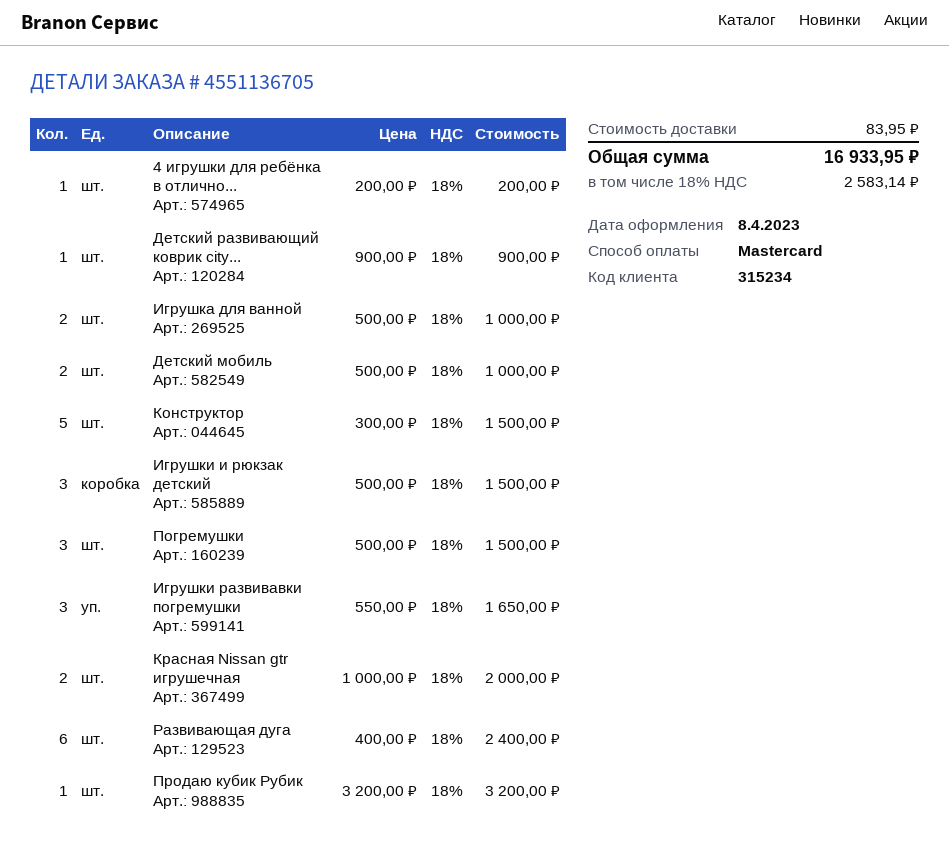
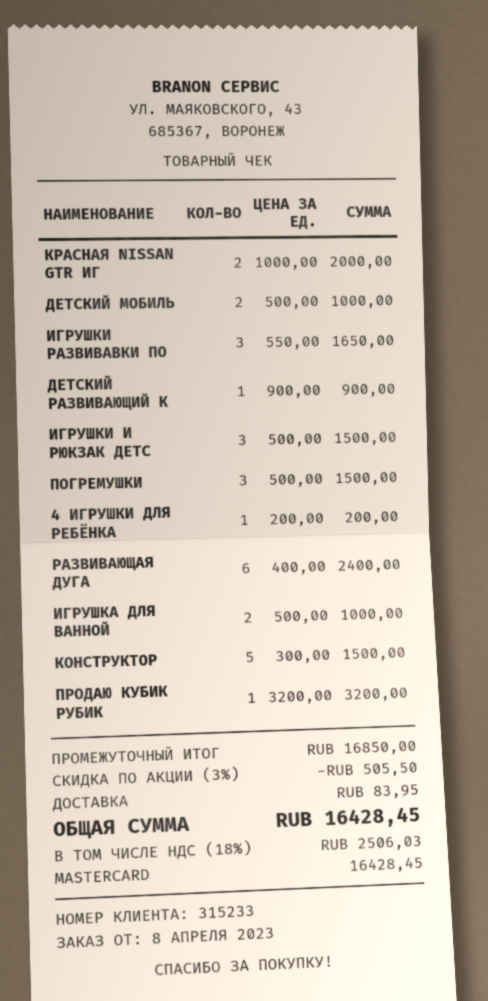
customer number: 315234 -> 315233
discount: none -> 3% = 505.50
tax: 18% = 2583.14 -> 18% = 2506.03
total: 16933.95 -> 16428.45

